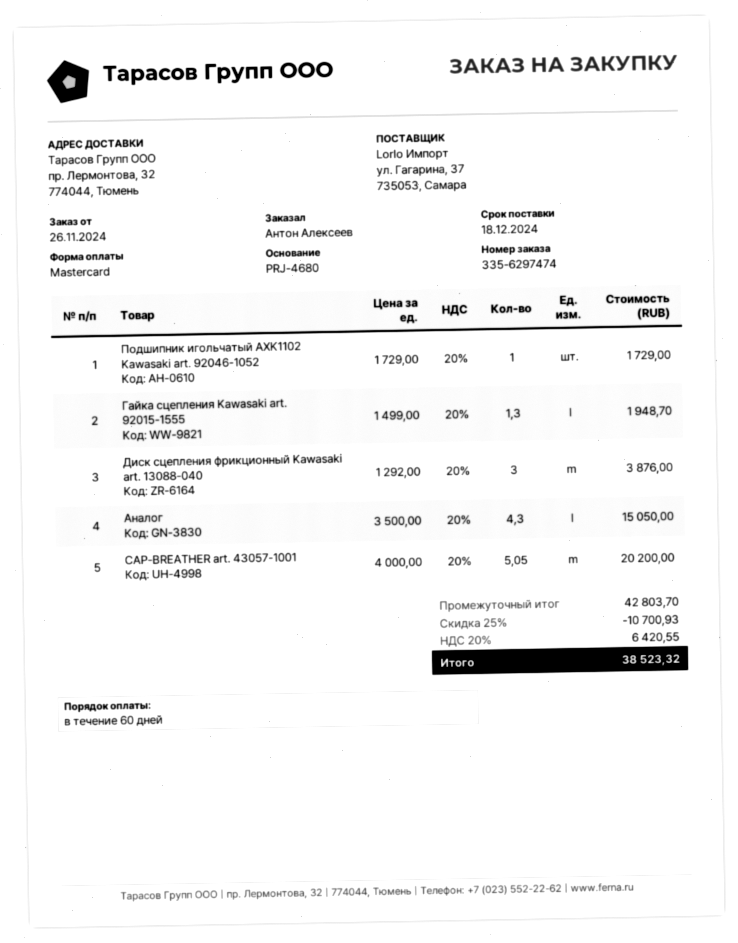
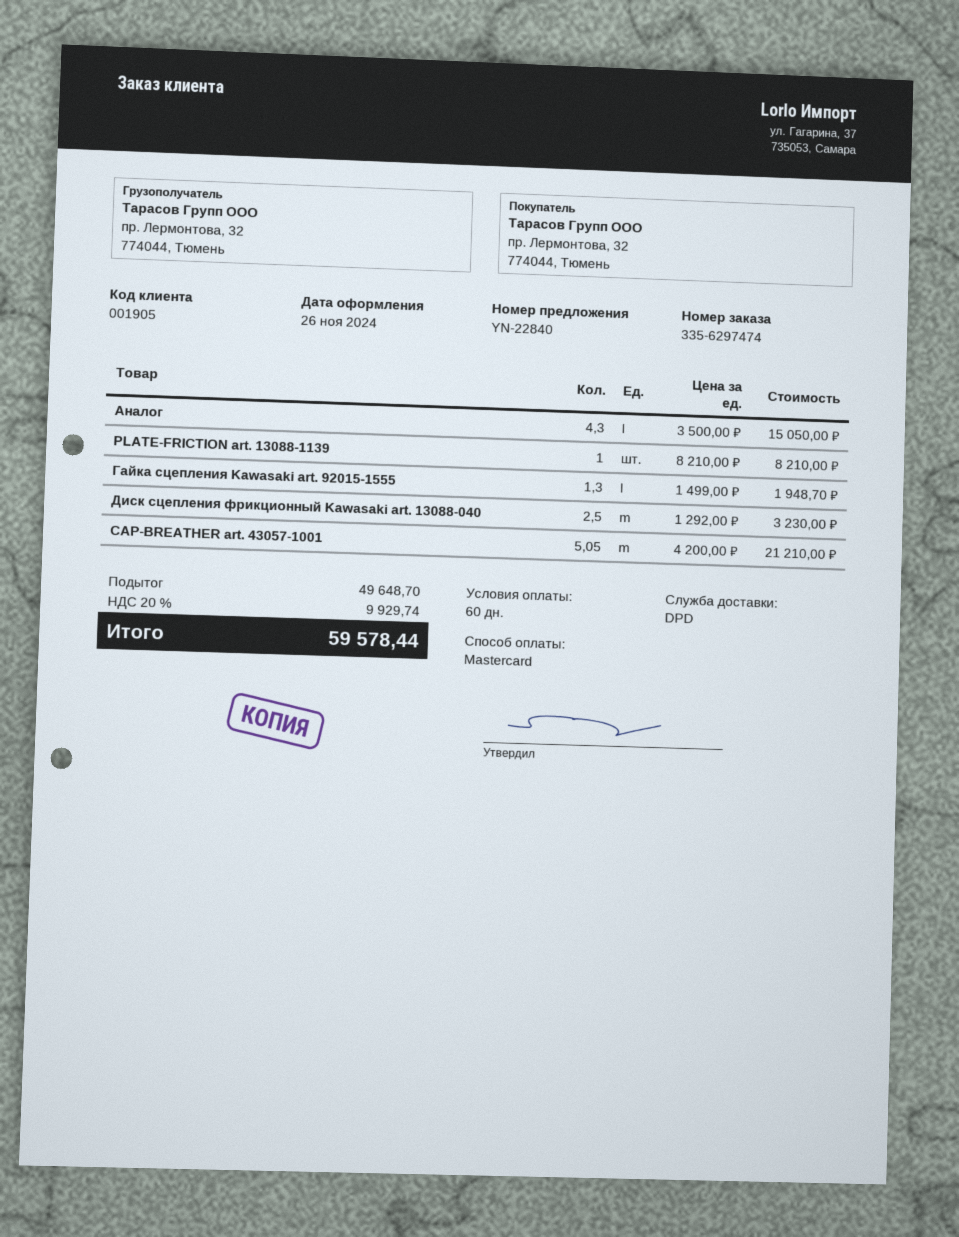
Подшипник игольчатый AXK1102 Kawasaki art. 92046-1052: 1 x 1729.00 = 1729.00 -> none
Диск сцепления фрикционный Kawasaki art. 13088-040: 3 x 1292.00 = 3876.00 -> 2.5 x 1292.00 = 3230.00
CAP-BREATHER art. 43057-1001: 5.05 x 4000.00 = 20200.00 -> 5.05 x 4200.00 = 21210.00
PLATE-FRICTION art. 13088-1139: none -> 1 x 8210.00 = 8210.00
subtotal: 42803.70 -> 49648.70
discount: 25% = 10700.93 -> none
tax: 20% = 6420.55 -> 20% = 9929.74
total: 38523.32 -> 59578.44

